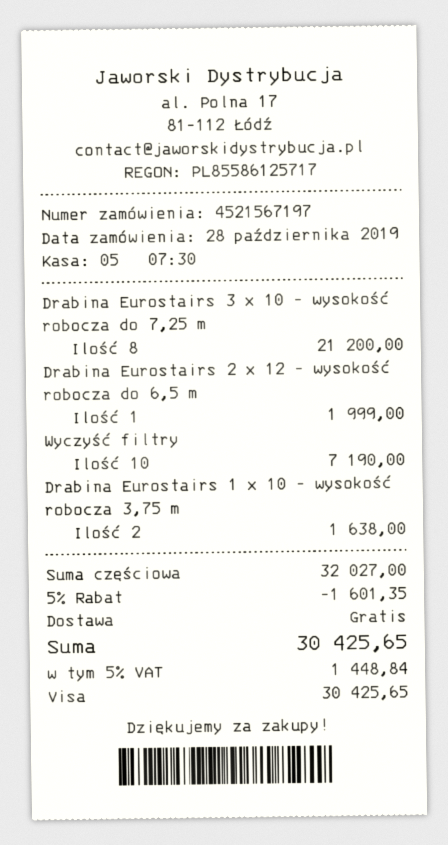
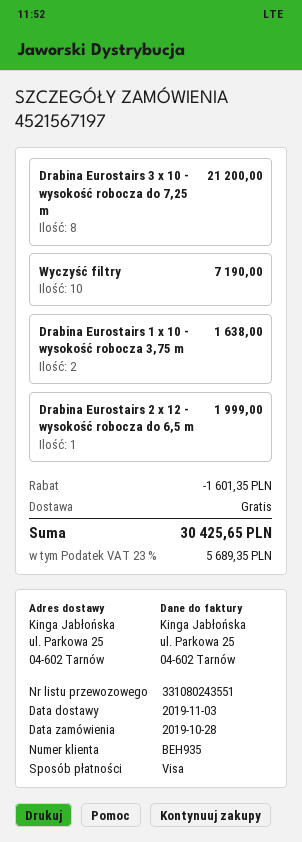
tax: 5% = 1448.84 -> 23% = 5689.35

